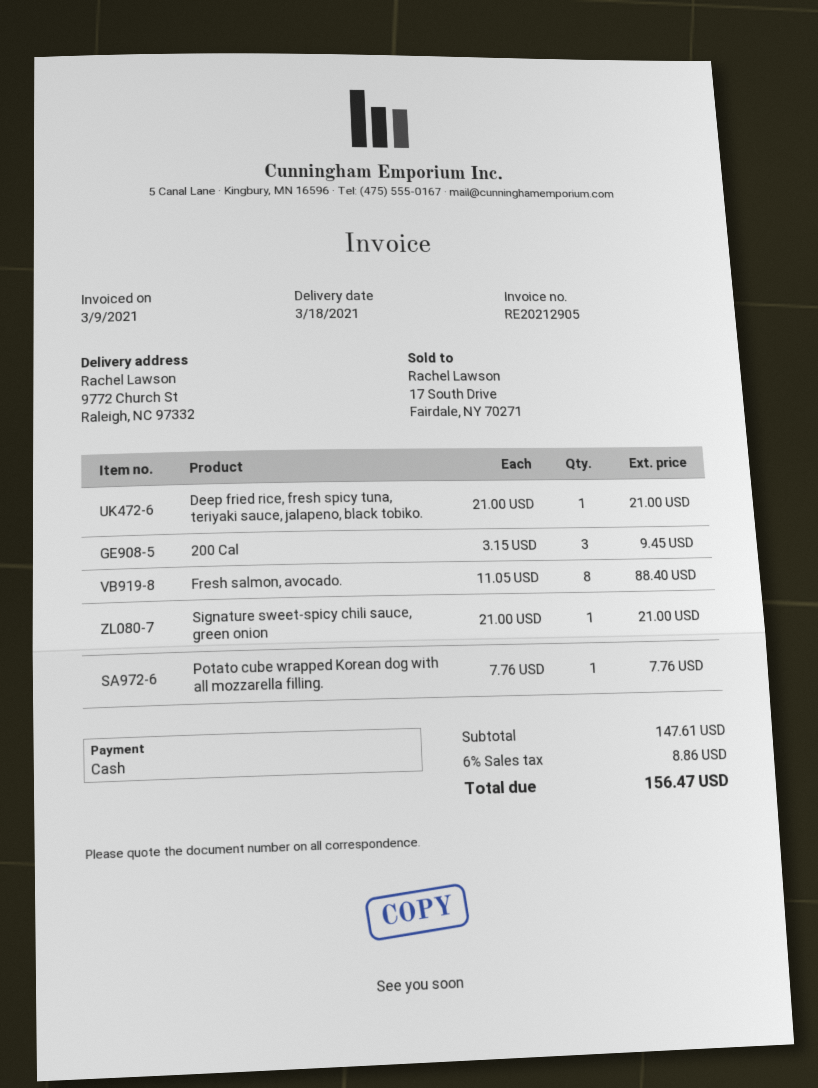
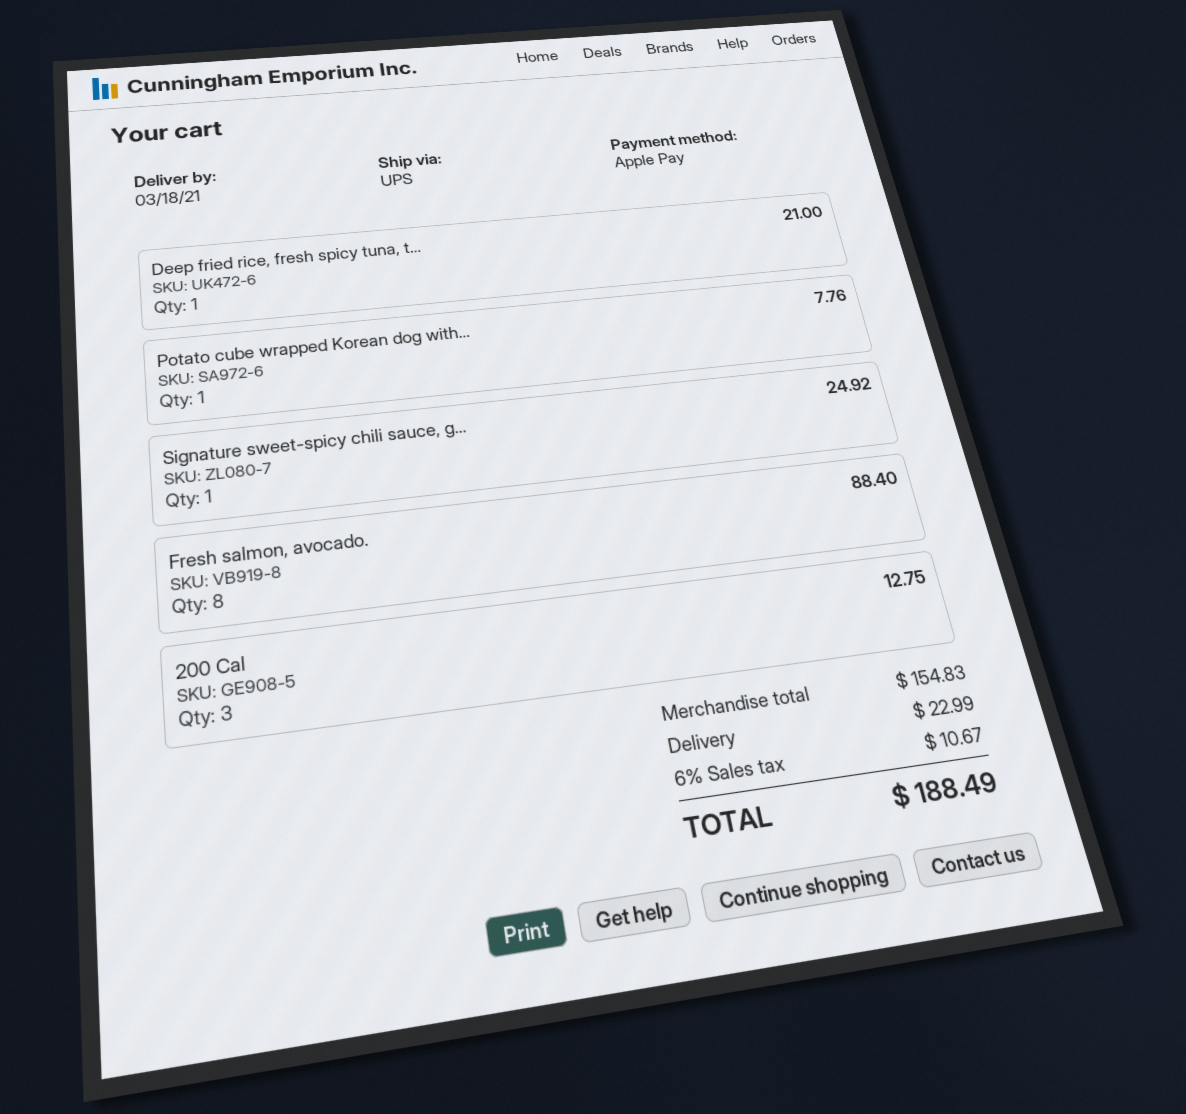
payment method: cash -> Apple Pay
200 Cal: 3 for 9.45 -> 3 for 12.75
Signature sweet-spicy chili sauce, green onion: 1 for 21.00 -> 1 for 24.92
subtotal: 147.61 -> 154.83
shipping: none -> 22.99
tax: 6% = 8.86 -> 6% = 10.67
total: 156.47 -> 188.49

